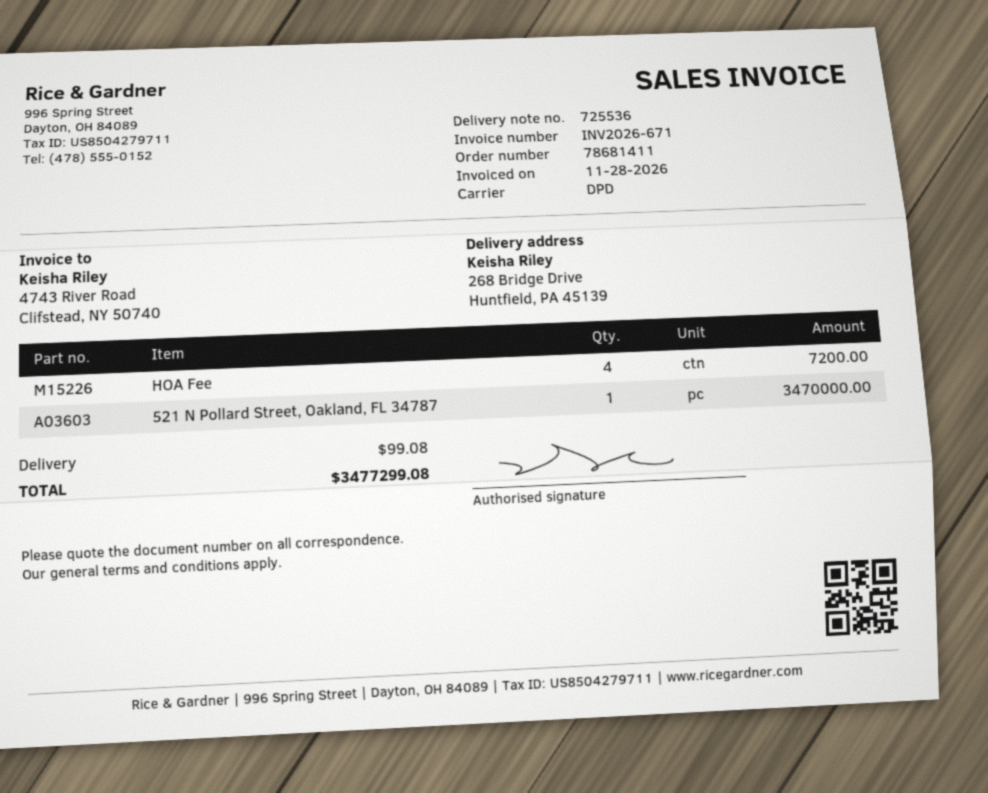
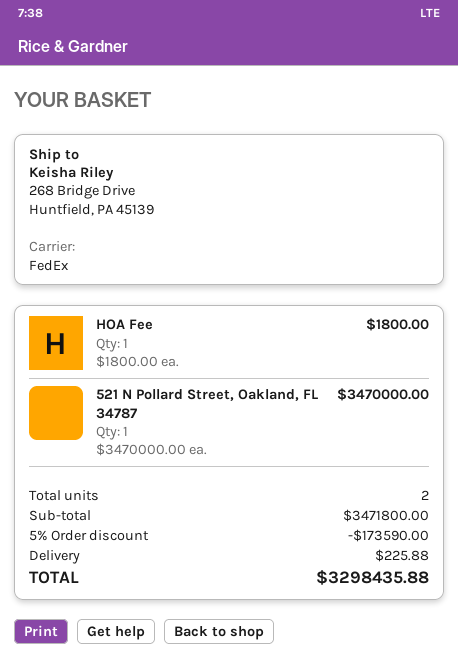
shipping method: DPD -> FedEx
HOA Fee: 4 for 7200.00 -> 1 for 1800.00
discount: none -> 5% = 173590.00
shipping: 99.08 -> 225.88
total: 3477299.08 -> 3298435.88

